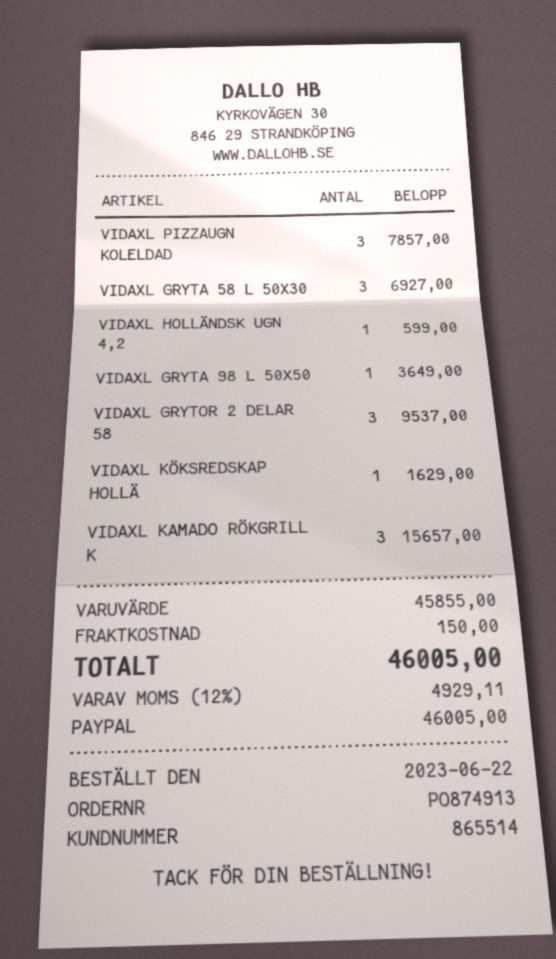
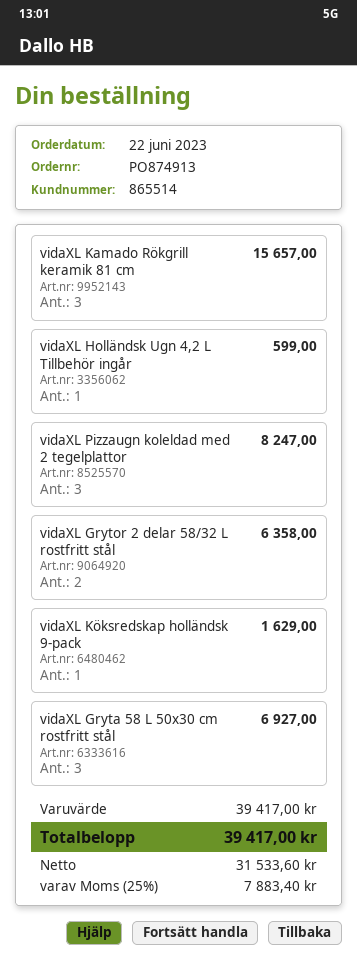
VIDAXL PIZZAUGN KOLELDAD: 3 for 7857.00 -> 3 for 8247.00
VIDAXL GRYTA 98 L 50X50: 1 for 3649.00 -> none
VIDAXL GRYTOR 2 DELAR 58: 3 for 9537.00 -> 2 for 6358.00
subtotal: 45855.00 -> 39417.00
shipping: 150.00 -> none
tax: 12% = 4929.11 -> 25% = 7883.40
total: 46005.00 -> 39417.00

